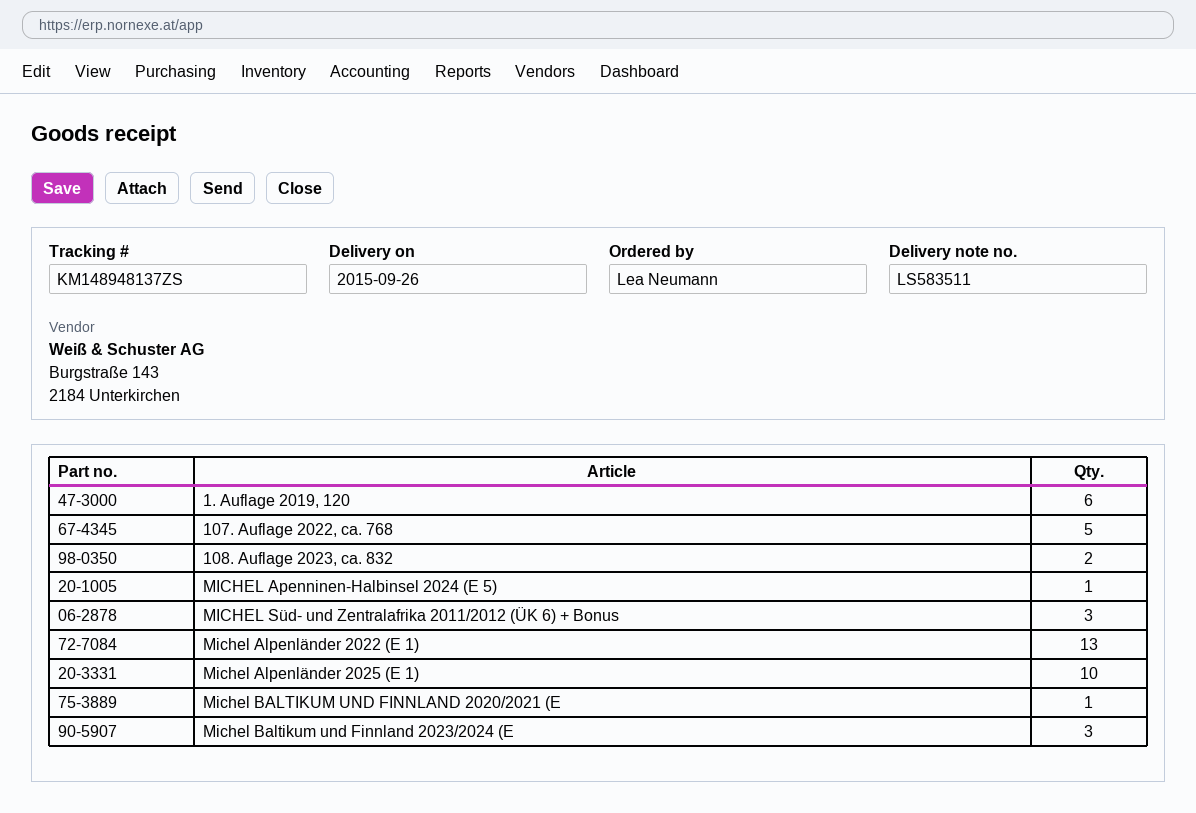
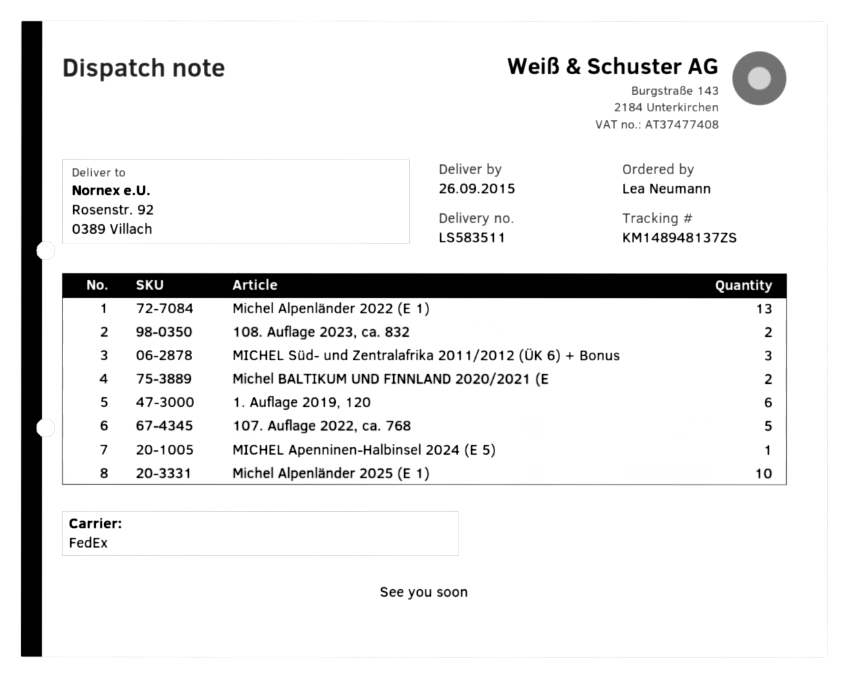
Michel BALTIKUM UND FINNLAND 2020/2021 (E: 1 -> 2
Michel Baltikum und Finnland 2023/2024 (E: 3 -> none

